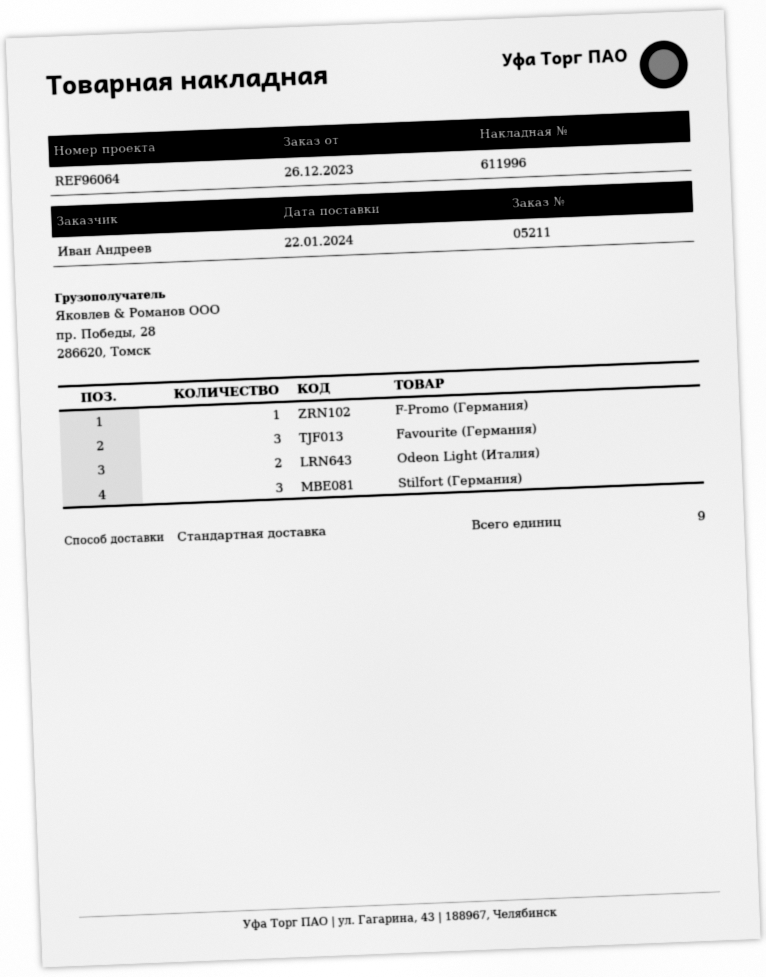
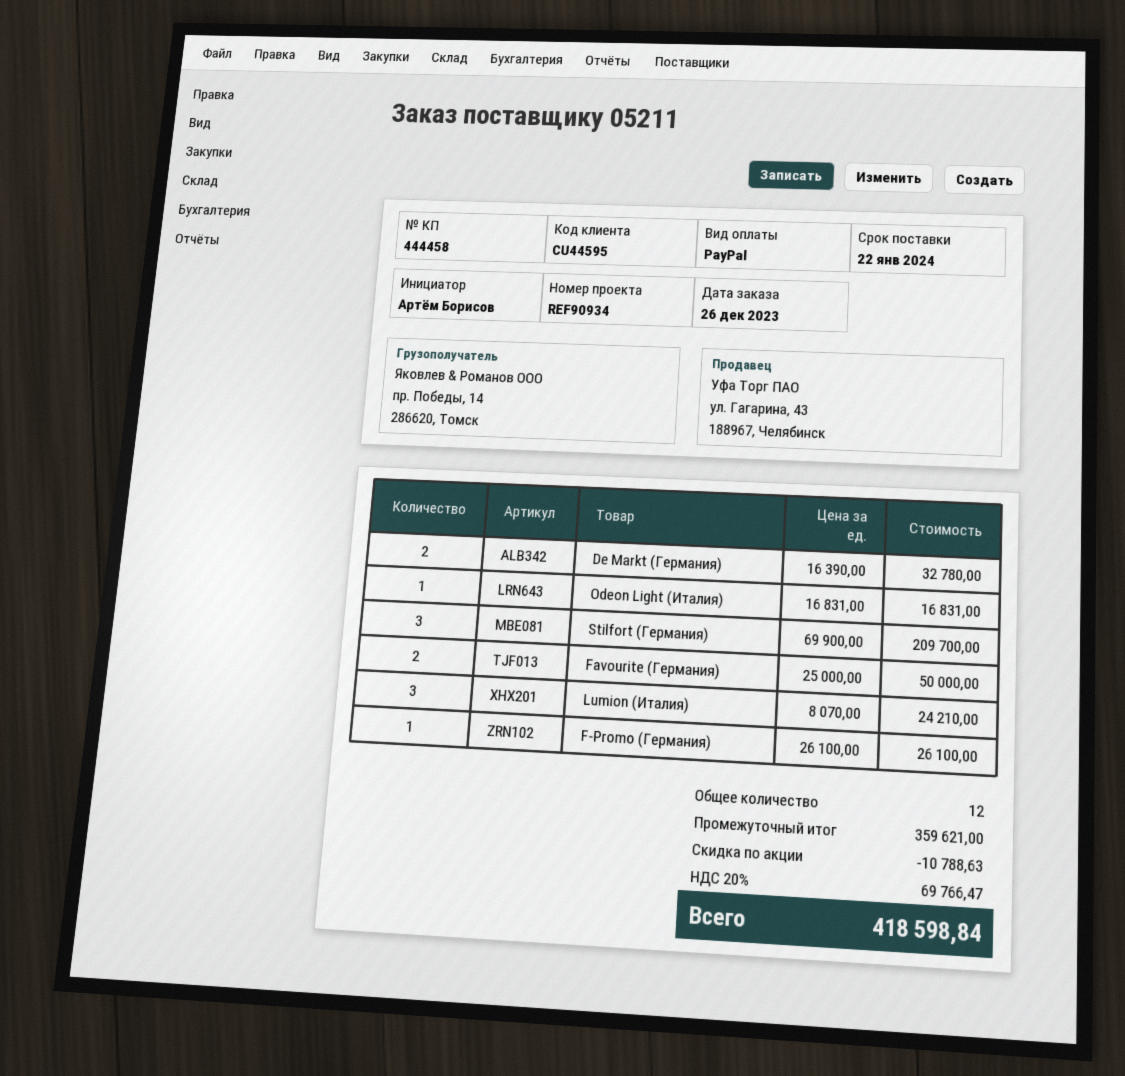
reference: REF96064 -> REF90934
ordered by: Иван Андреев -> Артём Борисов
ship to: пр. Победы, 28, 286620, Томск -> пр. Победы, 14, 286620, Томск
Favourite (Германия): 3 -> 2
Odeon Light (Италия): 2 -> 1
De Markt (Германия): none -> 2
Lumion (Италия): none -> 3
total quantity: 9 -> 12

